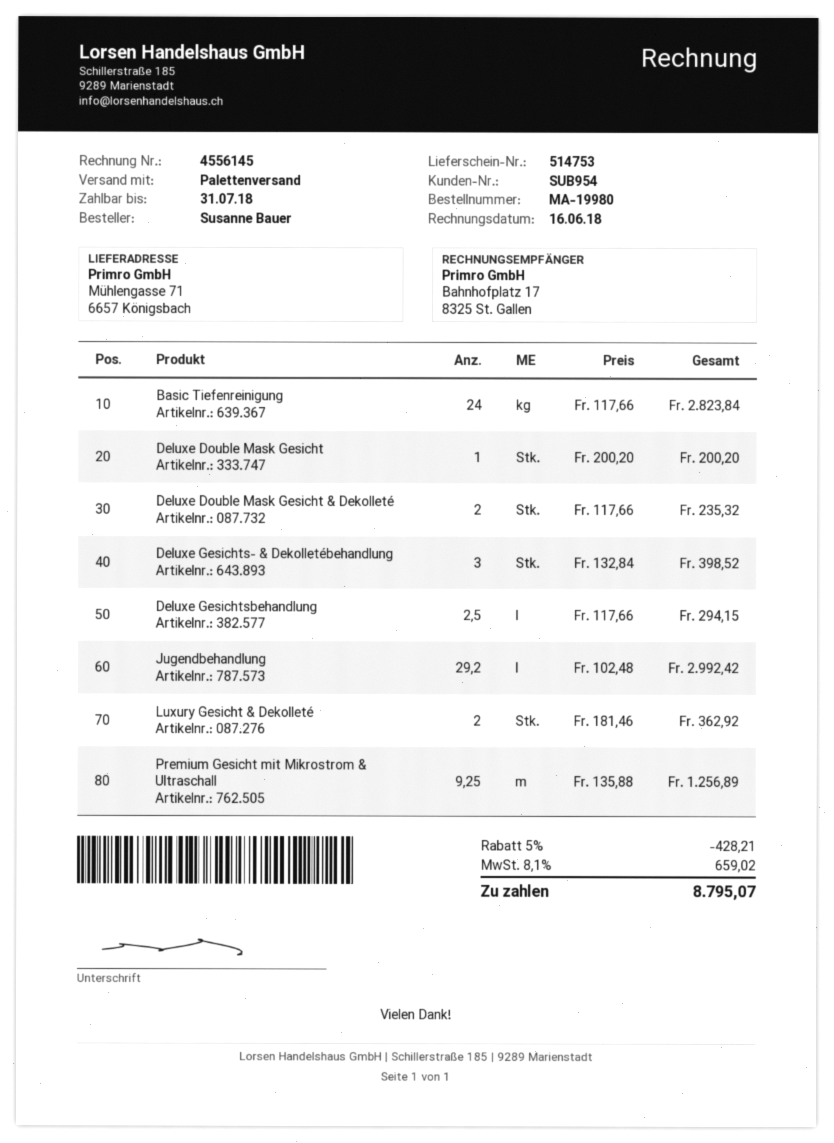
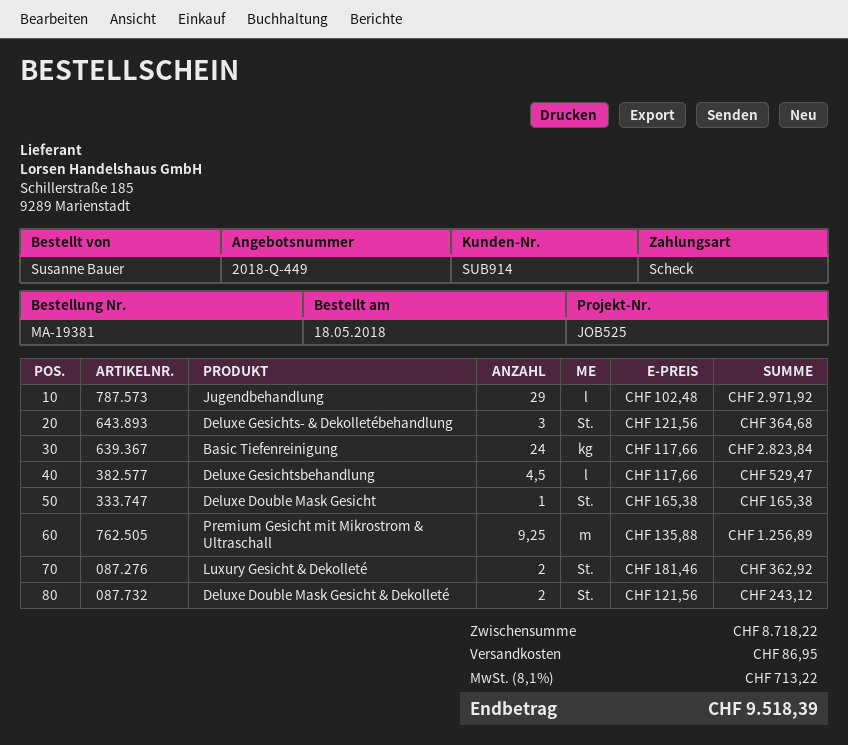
order number: MA-19980 -> MA-19381
customer number: SUB954 -> SUB914
Deluxe Double Mask Gesicht: 1 x 200.20 = 200.20 -> 1 x 165.38 = 165.38
Deluxe Double Mask Gesicht & Dekolleté: 2 x 117.66 = 235.32 -> 2 x 121.56 = 243.12
Deluxe Gesichts- & Dekolletébehandlung: 3 x 132.84 = 398.52 -> 3 x 121.56 = 364.68
Deluxe Gesichtsbehandlung: 2.5 x 117.66 = 294.15 -> 4.5 x 117.66 = 529.47
Jugendbehandlung: 29.2 x 102.48 = 2992.42 -> 29 x 102.48 = 2971.92
discount: 5% = 428.21 -> none
shipping: none -> 86.95
tax: 8.1% = 659.02 -> 8.1% = 713.22
total: 8795.07 -> 9518.39

